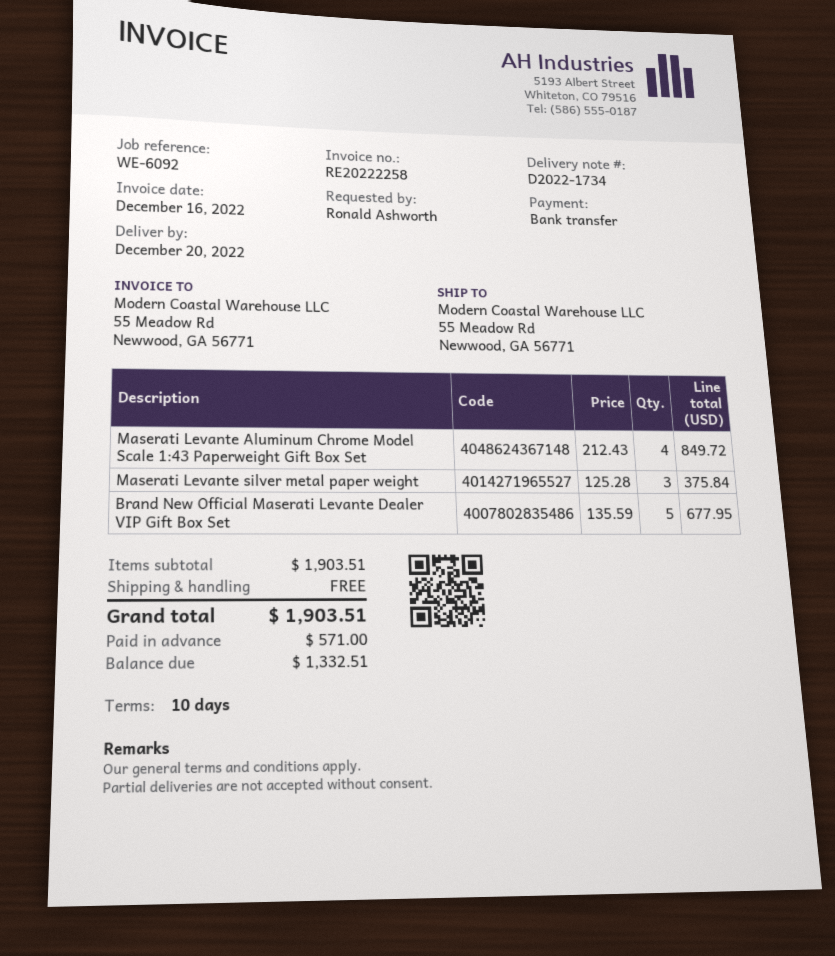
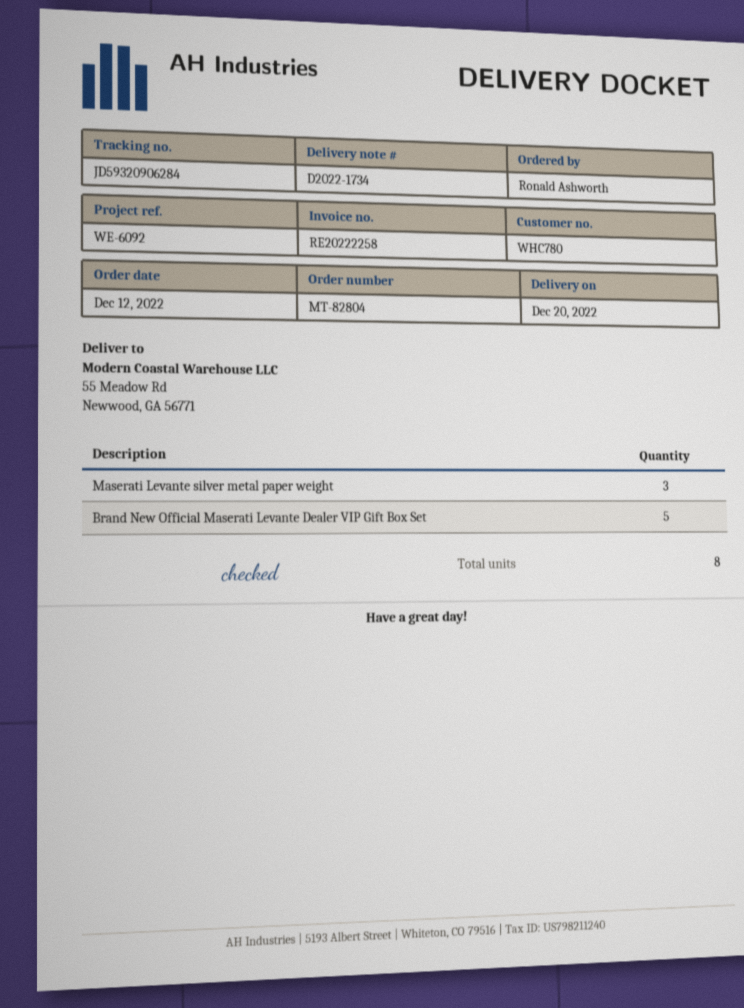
Maserati Levante Aluminum Chrome Model Scale 1:43 Paperweight Gift Box Set: 4 -> none

